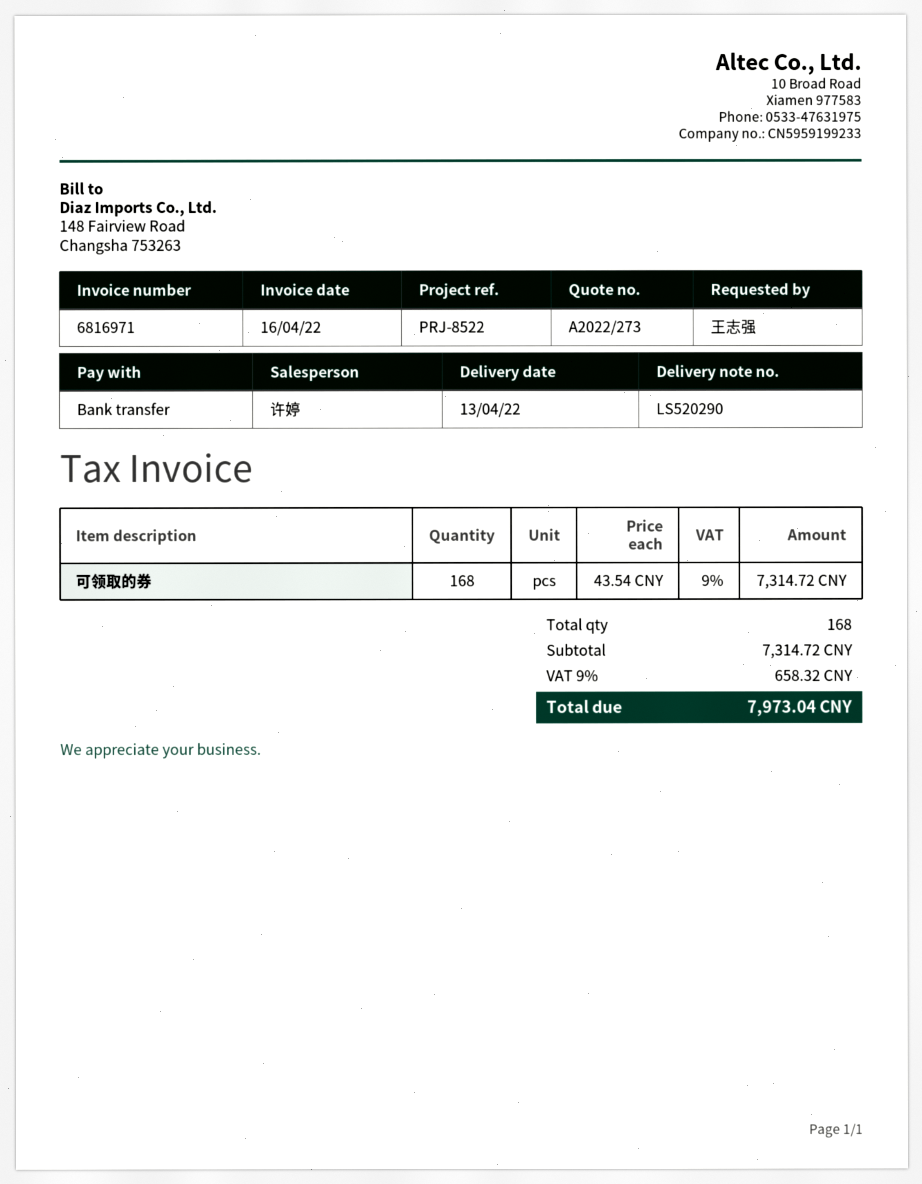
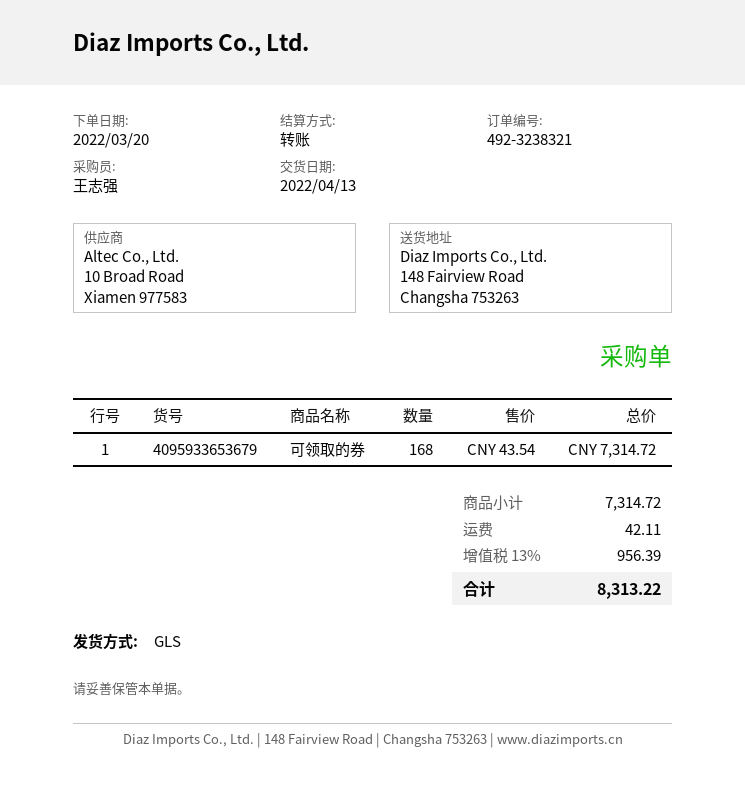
shipping: none -> 42.11
tax: 9% = 658.32 -> 13% = 956.39
total: 7973.04 -> 8313.22

